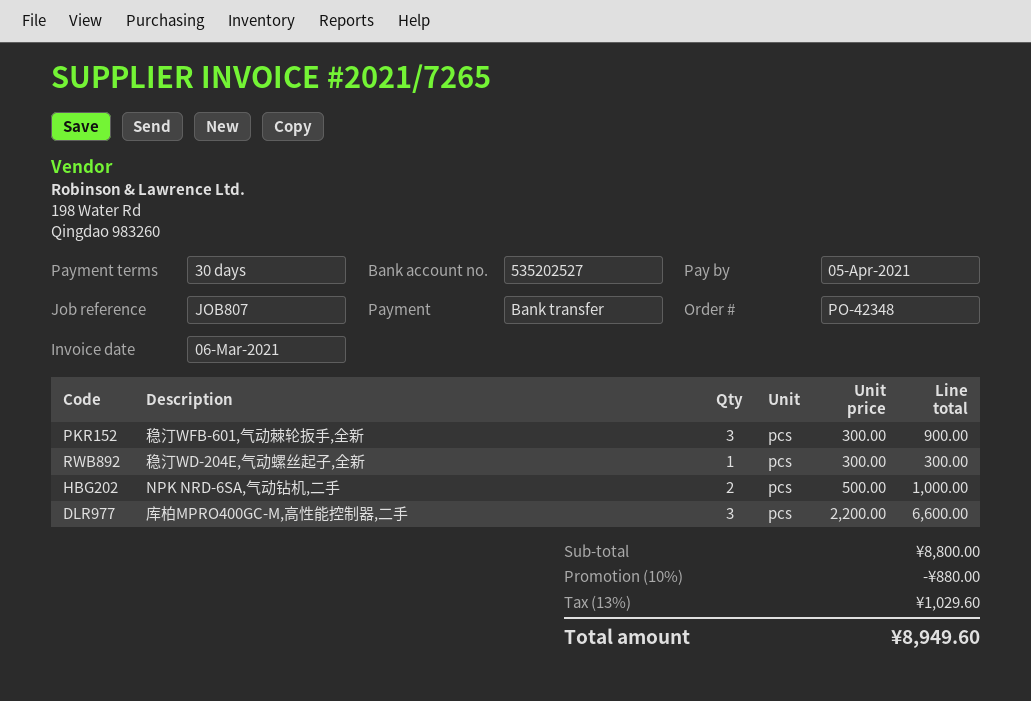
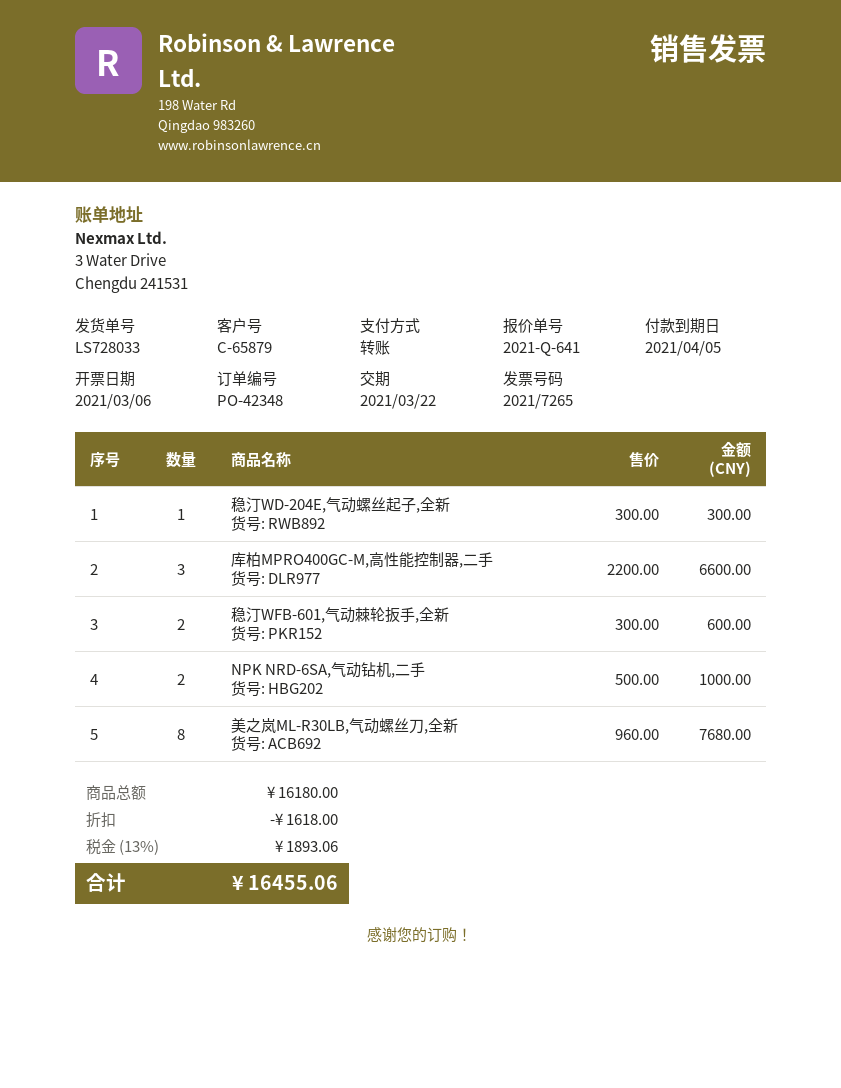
稳汀WFB-601,气动棘轮扳手,全新: 3 x 300.00 = 900.00 -> 2 x 300.00 = 600.00
美之岚ML-R30LB,气动螺丝刀,全新: none -> 8 x 960.00 = 7680.00
subtotal: 8800.00 -> 16180.00
discount: 880.00 -> 1618.00
tax: 13% = 1029.60 -> 13% = 1893.06
total: 8949.60 -> 16455.06

